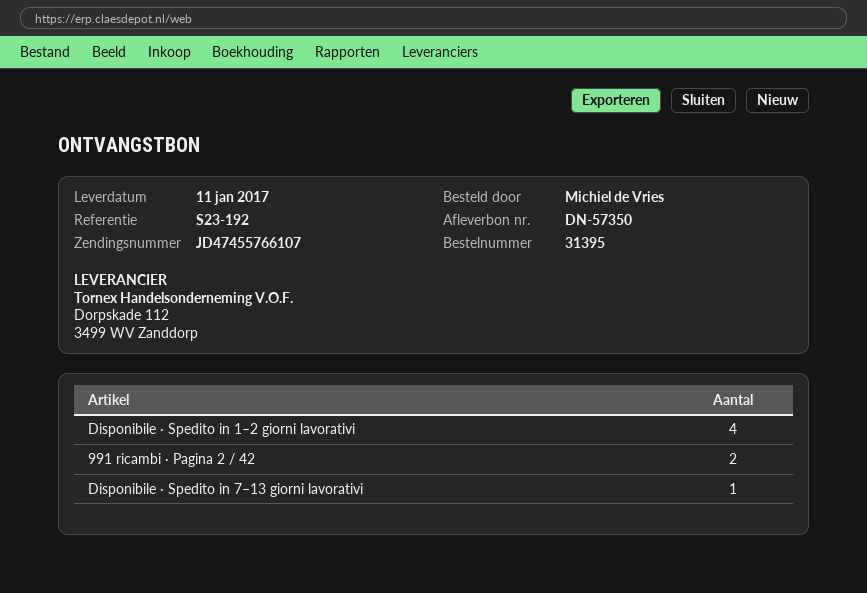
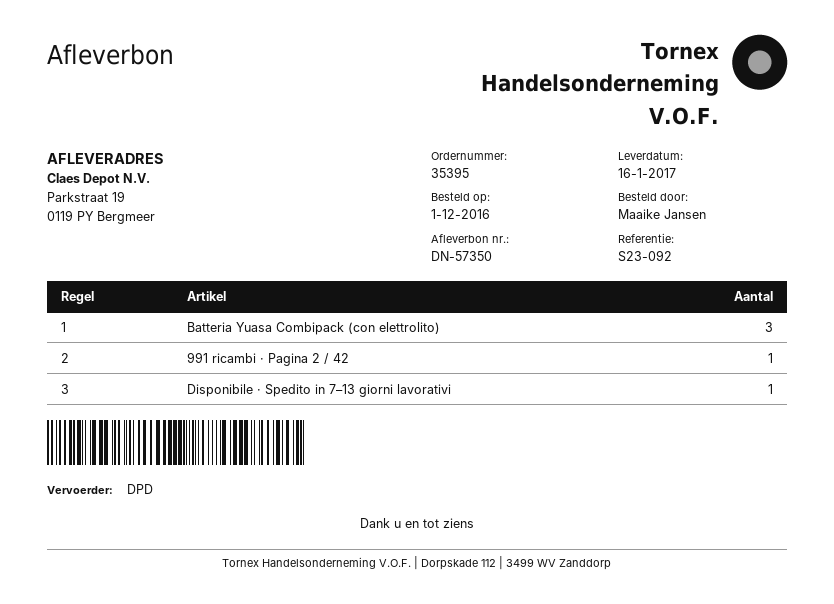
order number: 31395 -> 35395
delivery date: 2017-01-11 -> 2017-01-16
reference: S23-192 -> S23-092
ordered by: Michiel de Vries -> Maaike Jansen
Disponibile · Spedito in 1–2 giorni lavorativi: 4 -> none
991 ricambi · Pagina 2 / 42: 2 -> 1
Batteria Yuasa Combipack (con elettrolito): none -> 3

